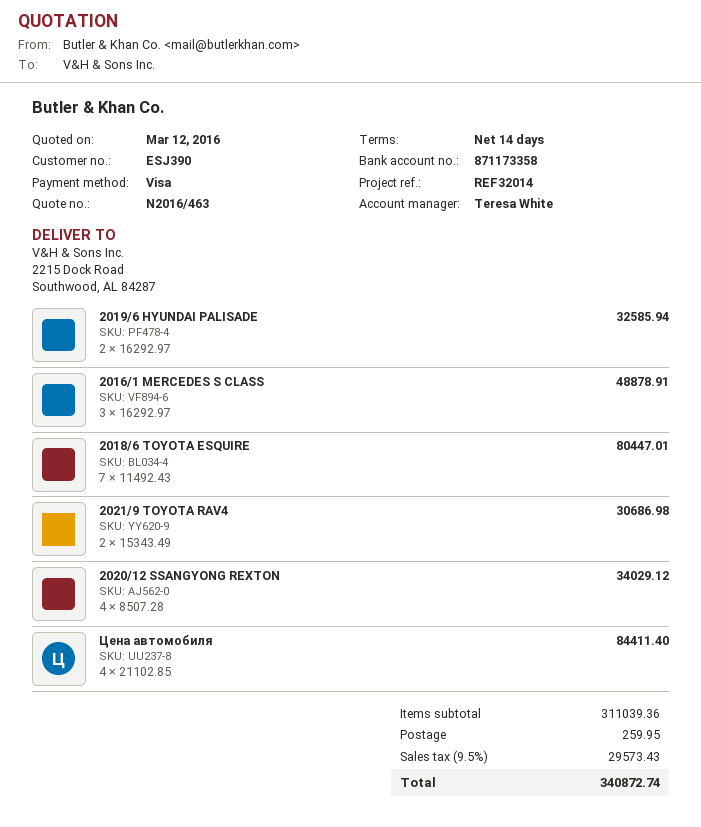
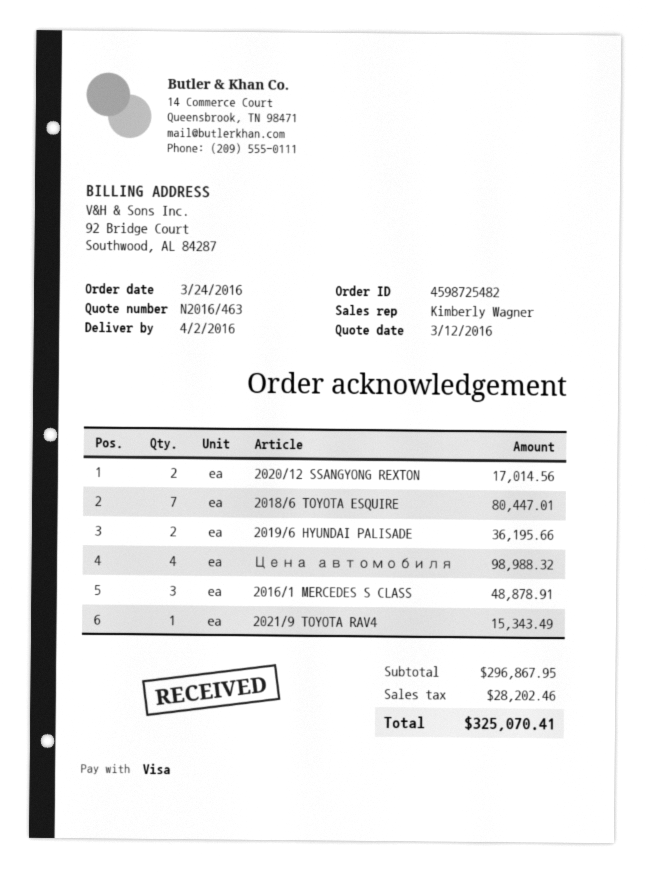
sales rep: Teresa White -> Kimberly Wagner
2019/6 HYUNDAI PALISADE: 2 for 32585.94 -> 2 for 36195.66
2021/9 TOYOTA RAV4: 2 for 30686.98 -> 1 for 15343.49
2020/12 SSANGYONG REXTON: 4 for 34029.12 -> 2 for 17014.56
Цена автомобиля: 4 for 84411.40 -> 4 for 98988.32
subtotal: 311039.36 -> 296867.95
shipping: 259.95 -> none
tax: 29573.43 -> 28202.46
total: 340872.74 -> 325070.41

